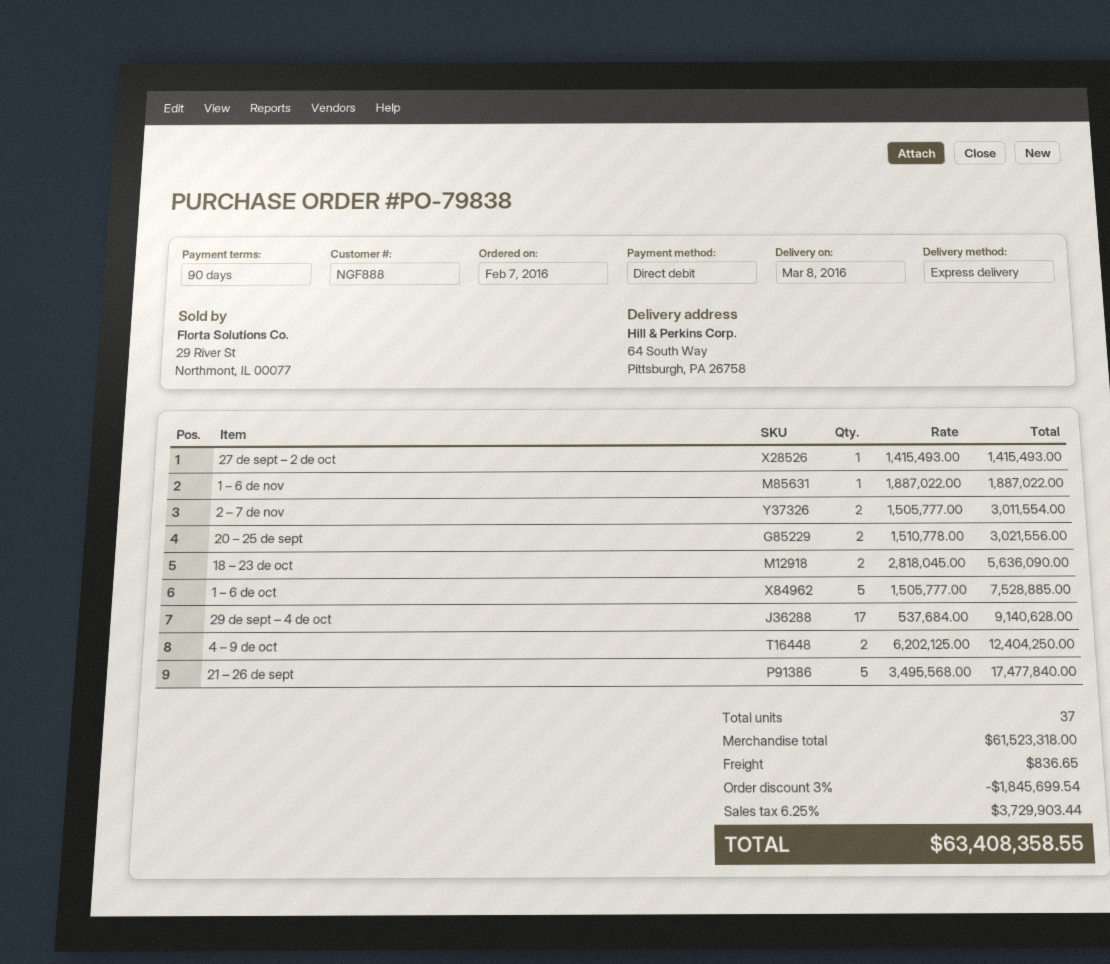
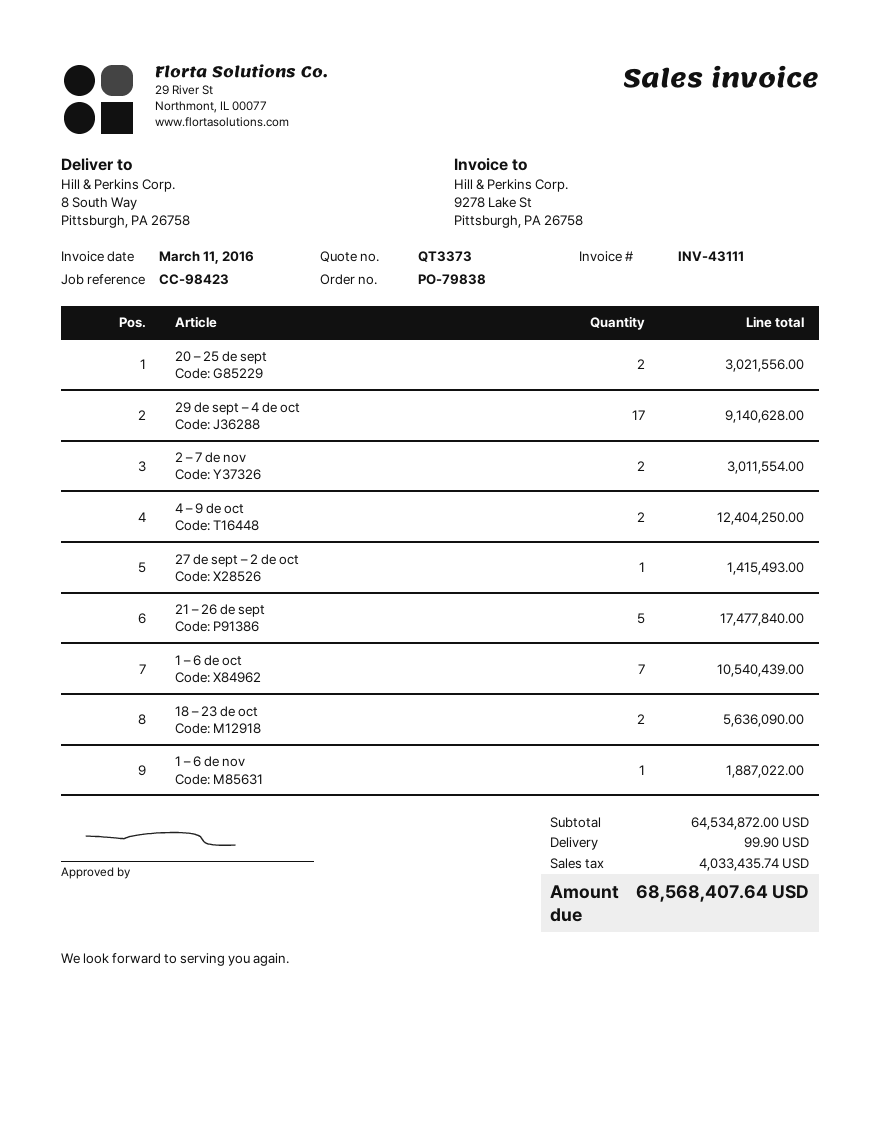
ship to: 64 South Way, Pittsburgh, PA 26758 -> 8 South Way, Pittsburgh, PA 26758
1 – 6 de oct: 5 for 7528885.00 -> 7 for 10540439.00
subtotal: 61523318.00 -> 64534872.00
discount: 3% = 1845699.54 -> none
shipping: 836.65 -> 99.90
tax: 3729903.44 -> 4033435.74
total: 63408358.55 -> 68568407.64

